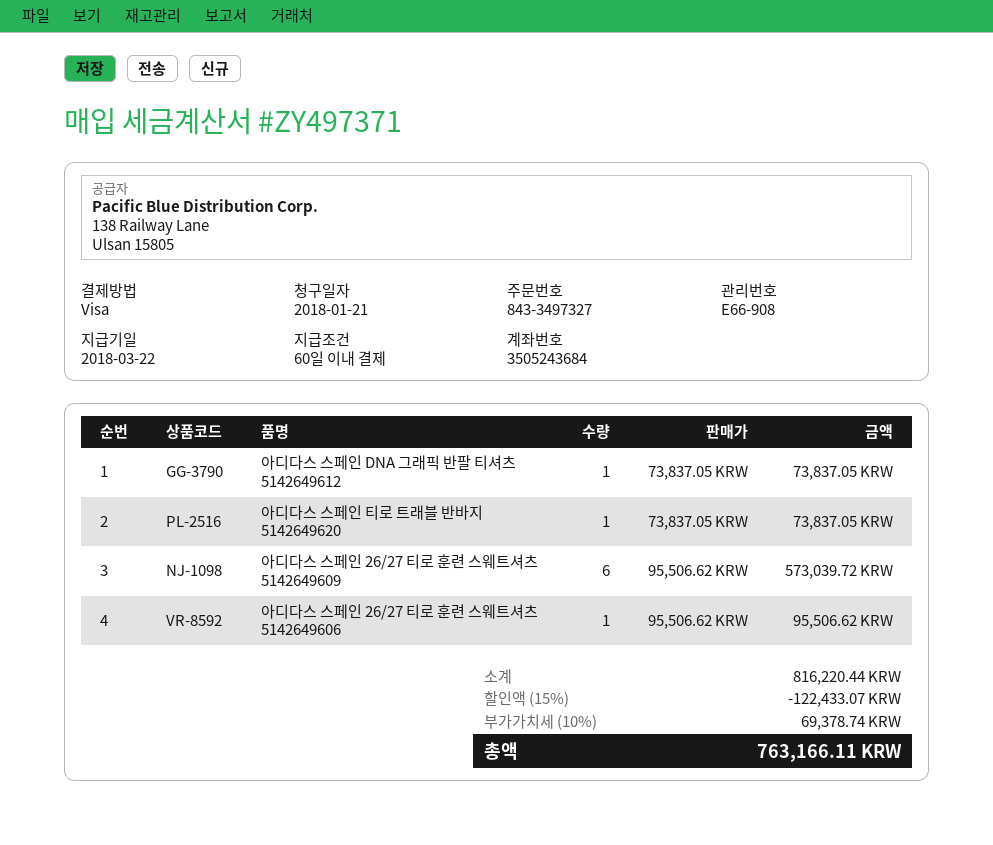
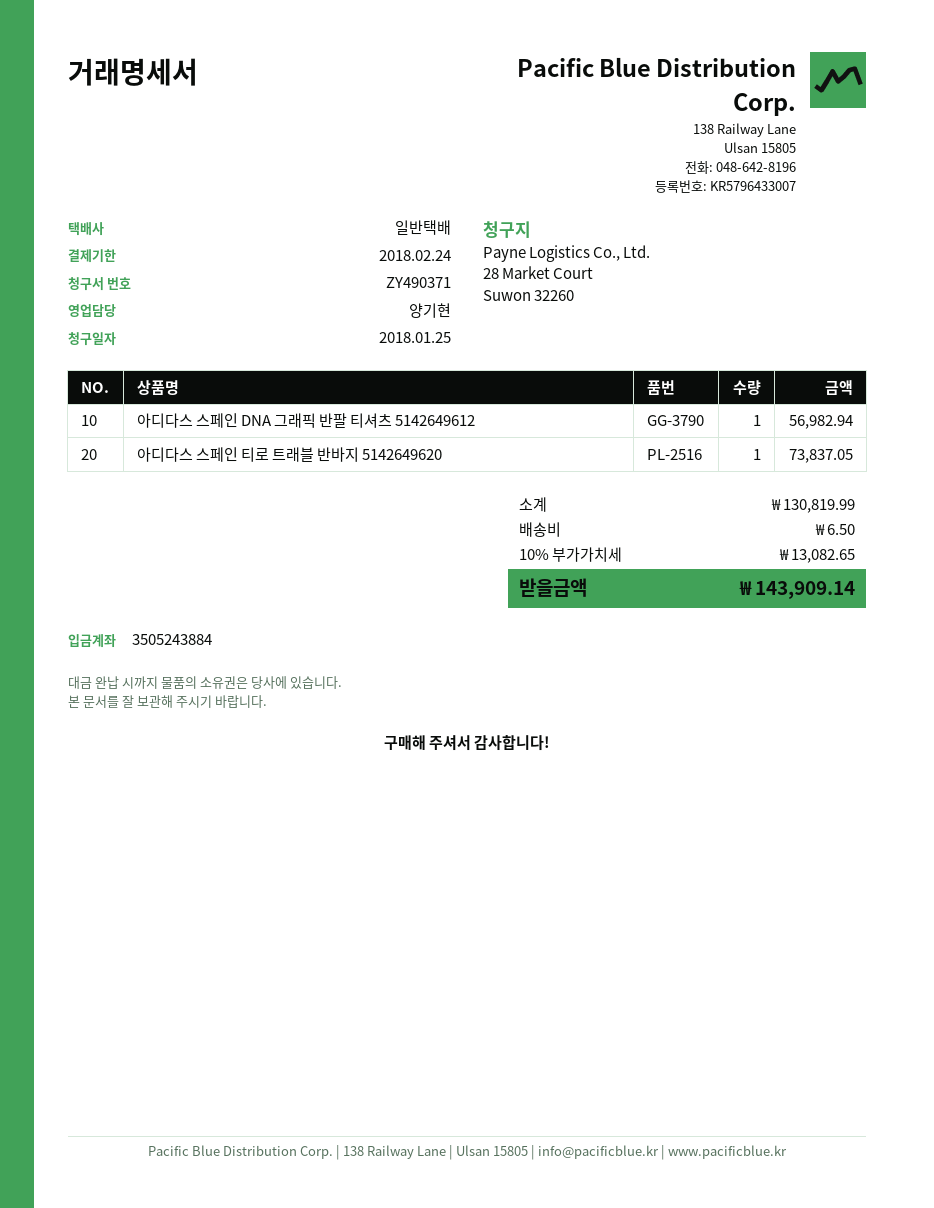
invoice number: ZY497371 -> ZY490371
invoice date: 2018-01-21 -> 2018-01-25
due date: 2018-03-22 -> 2018-02-24
bank account: 3505243684 -> 3505243884
아디다스 스페인 DNA 그래픽 반팔 티셔츠 5142649612: 1 for 73837.05 -> 1 for 56982.94
아디다스 스페인 26/27 티로 훈련 스웨트셔츠 5142649609: 6 for 573039.72 -> none
아디다스 스페인 26/27 티로 훈련 스웨트셔츠 5142649606: 1 for 95506.62 -> none
subtotal: 816220.44 -> 130819.99
discount: 15% = 122433.07 -> none
shipping: none -> 6.50
tax: 10% = 69378.74 -> 10% = 13082.65
total: 763166.11 -> 143909.14

